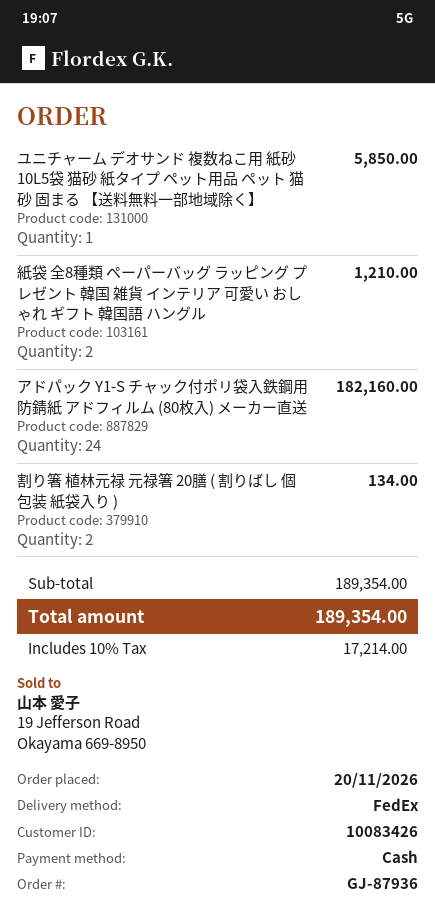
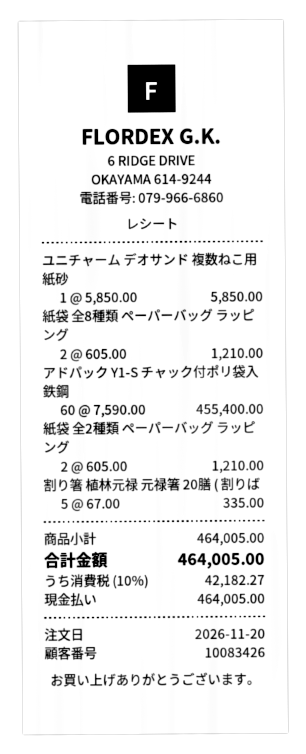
アドパック Y1-S チャック付ポリ袋入鉄鋼用防錆紙 アドフィルム (80枚入) メーカー直送: 24 for 182160.00 -> 60 for 455400.00
割り箸 植林元禄 元禄箸 20膳 ( 割りばし 個包装 紙袋入り ): 2 for 134.00 -> 5 for 335.00
紙袋 全2種類 ペーパーバッグ ラッピング: none -> 2 for 1210.00
subtotal: 189354.00 -> 464005.00
tax: 10% = 17214.00 -> 10% = 42182.27
total: 189354.00 -> 464005.00

